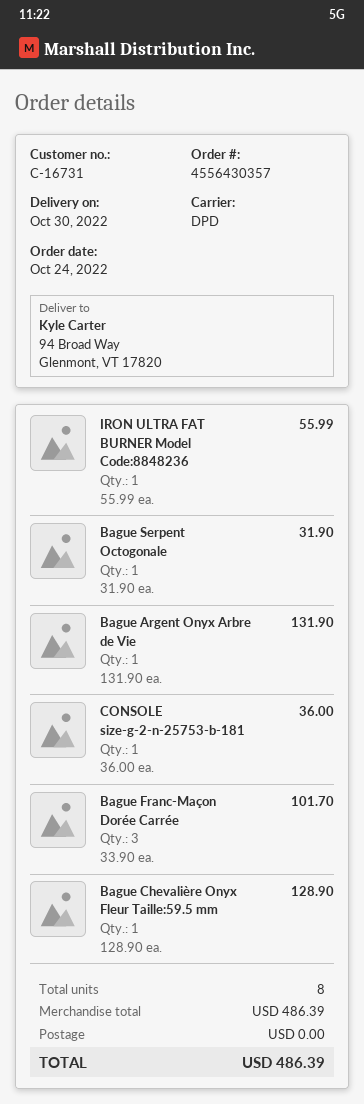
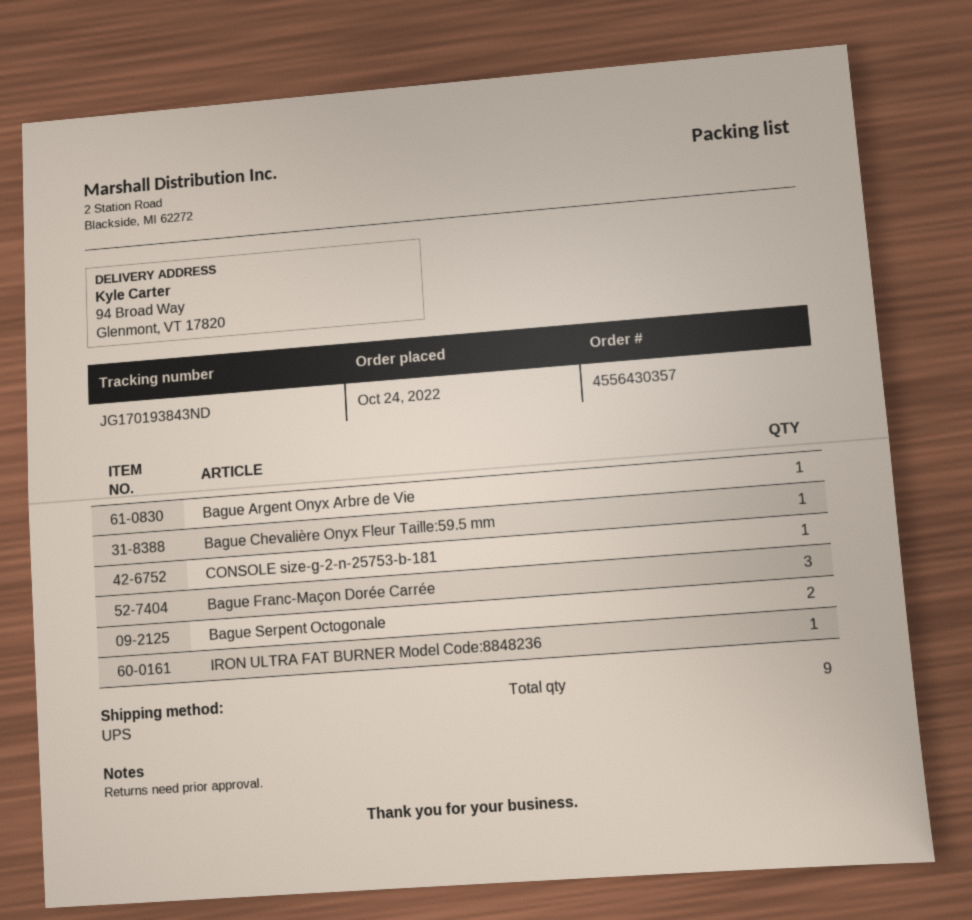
shipping method: DPD -> UPS
Bague Serpent Octogonale: 1 -> 2
total quantity: 8 -> 9

